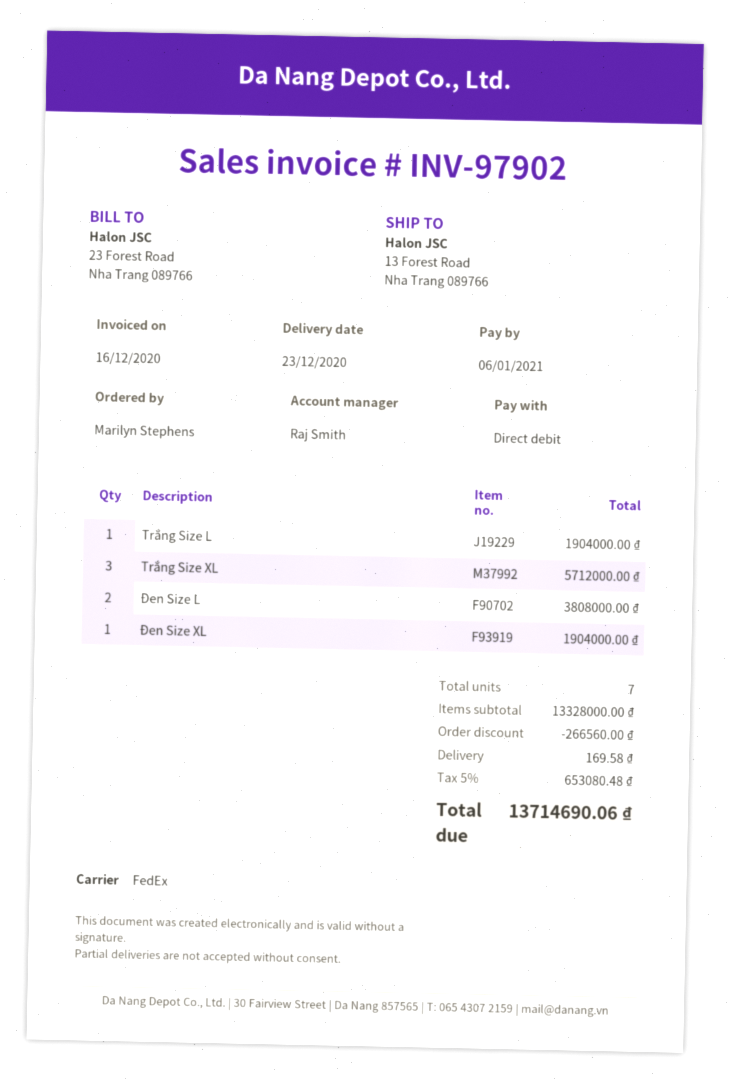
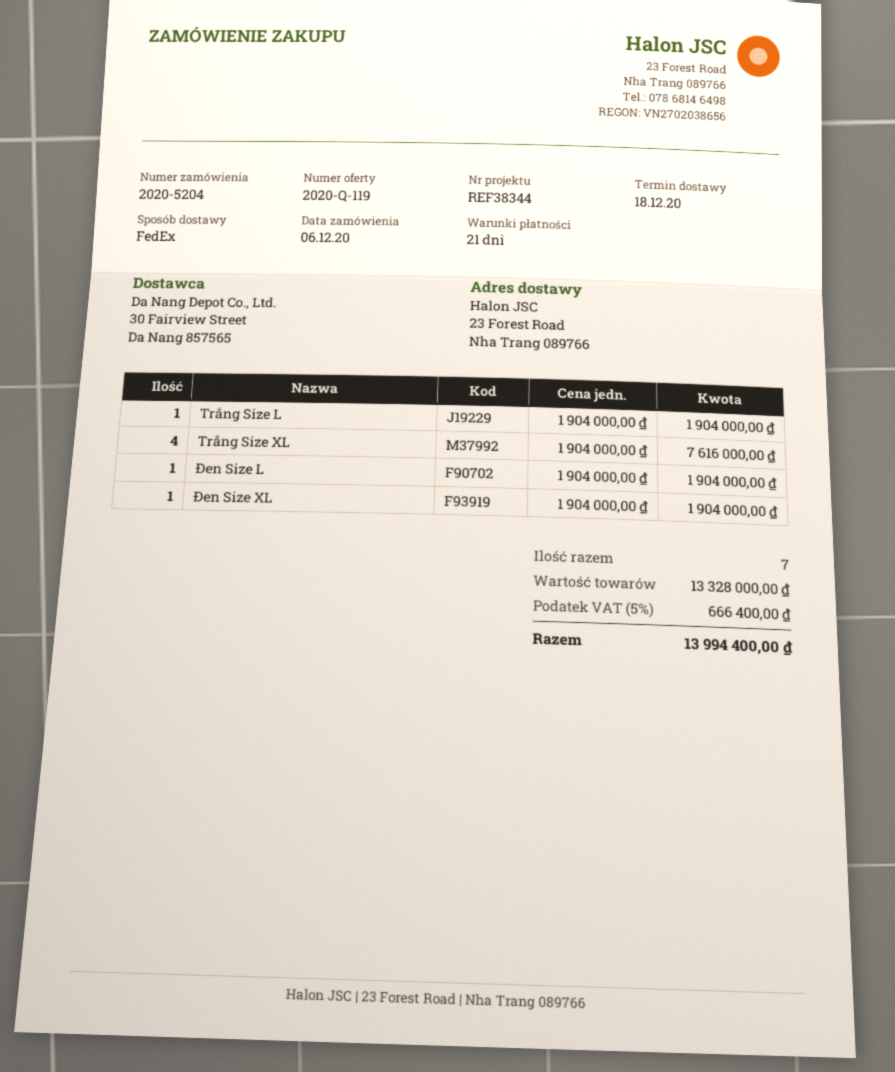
delivery date: 2020-12-23 -> 2020-12-18
ship to: 13 Forest Road, Nha Trang 089766 -> 23 Forest Road, Nha Trang 089766
Trắng Size XL: 3 for 5712000.00 -> 4 for 7616000.00
Đen Size L: 2 for 3808000.00 -> 1 for 1904000.00
discount: 266560.00 -> none
shipping: 169.58 -> none
tax: 5% = 653080.48 -> 5% = 666400.00
total: 13714690.06 -> 13994400.00

